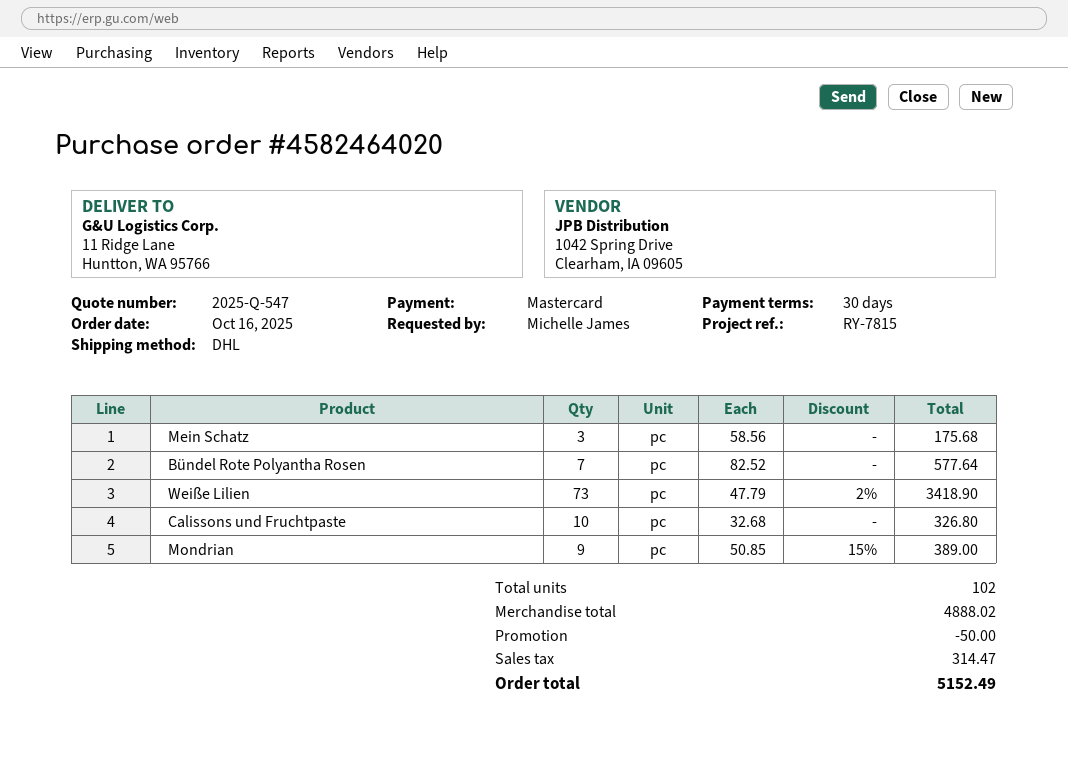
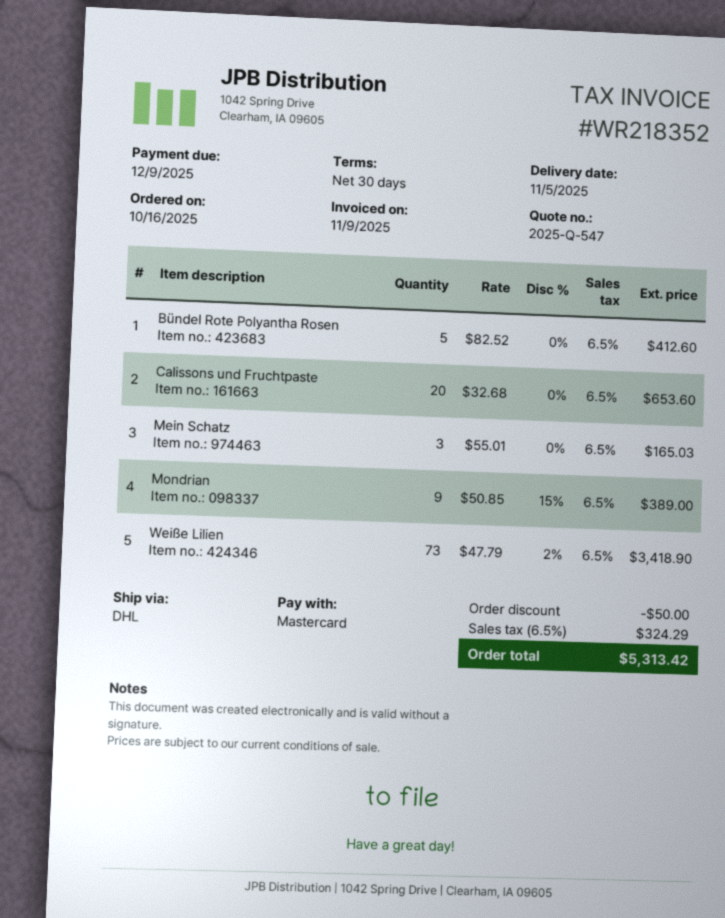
Mein Schatz: 3 x 58.56 = 175.68 -> 3 x 55.01 = 165.03
Bündel Rote Polyantha Rosen: 7 x 82.52 = 577.64 -> 5 x 82.52 = 412.60
Calissons und Fruchtpaste: 10 x 32.68 = 326.80 -> 20 x 32.68 = 653.60
tax: 314.47 -> 324.29
total: 5152.49 -> 5313.42

